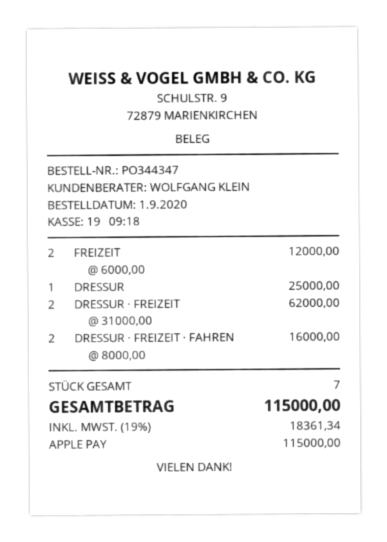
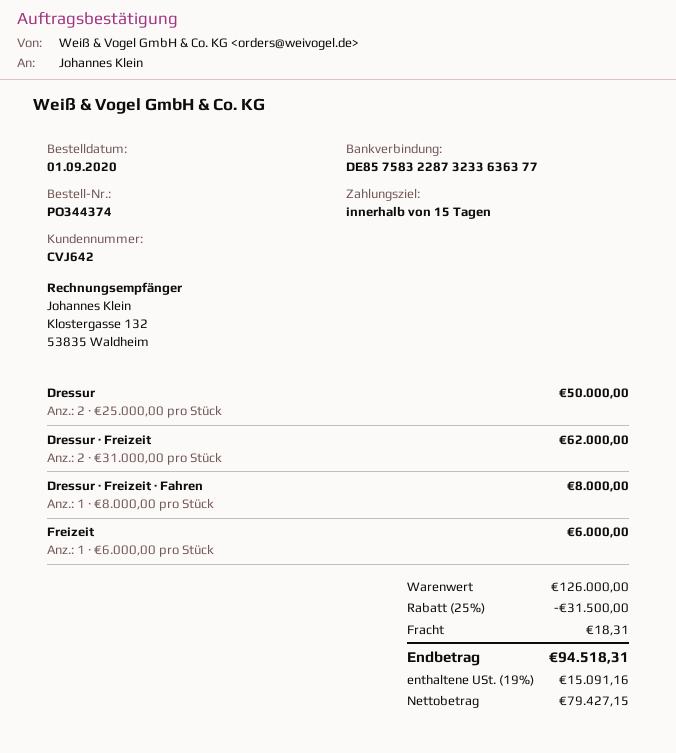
order number: PO344347 -> PO344374
FREIZEIT: 2 x 6000.00 = 12000.00 -> 1 x 6000.00 = 6000.00
DRESSUR: 1 x 25000.00 = 25000.00 -> 2 x 25000.00 = 50000.00
DRESSUR · FREIZEIT · FAHREN: 2 x 8000.00 = 16000.00 -> 1 x 8000.00 = 8000.00
discount: none -> 25% = 31500.00
shipping: none -> 18.31
tax: 19% = 18361.34 -> 19% = 15091.16
total: 115000.00 -> 94518.31

